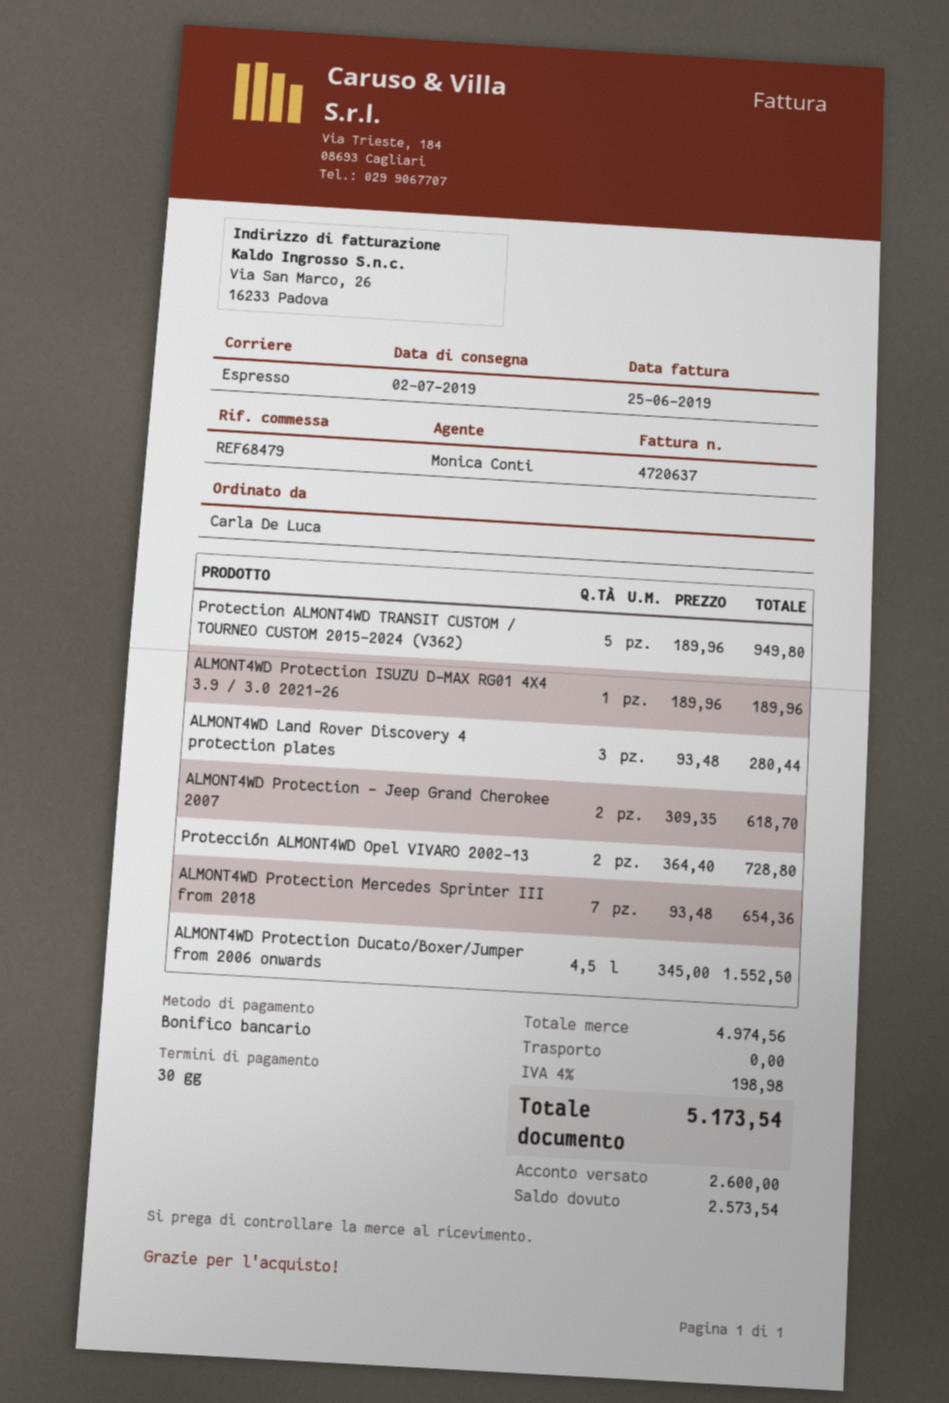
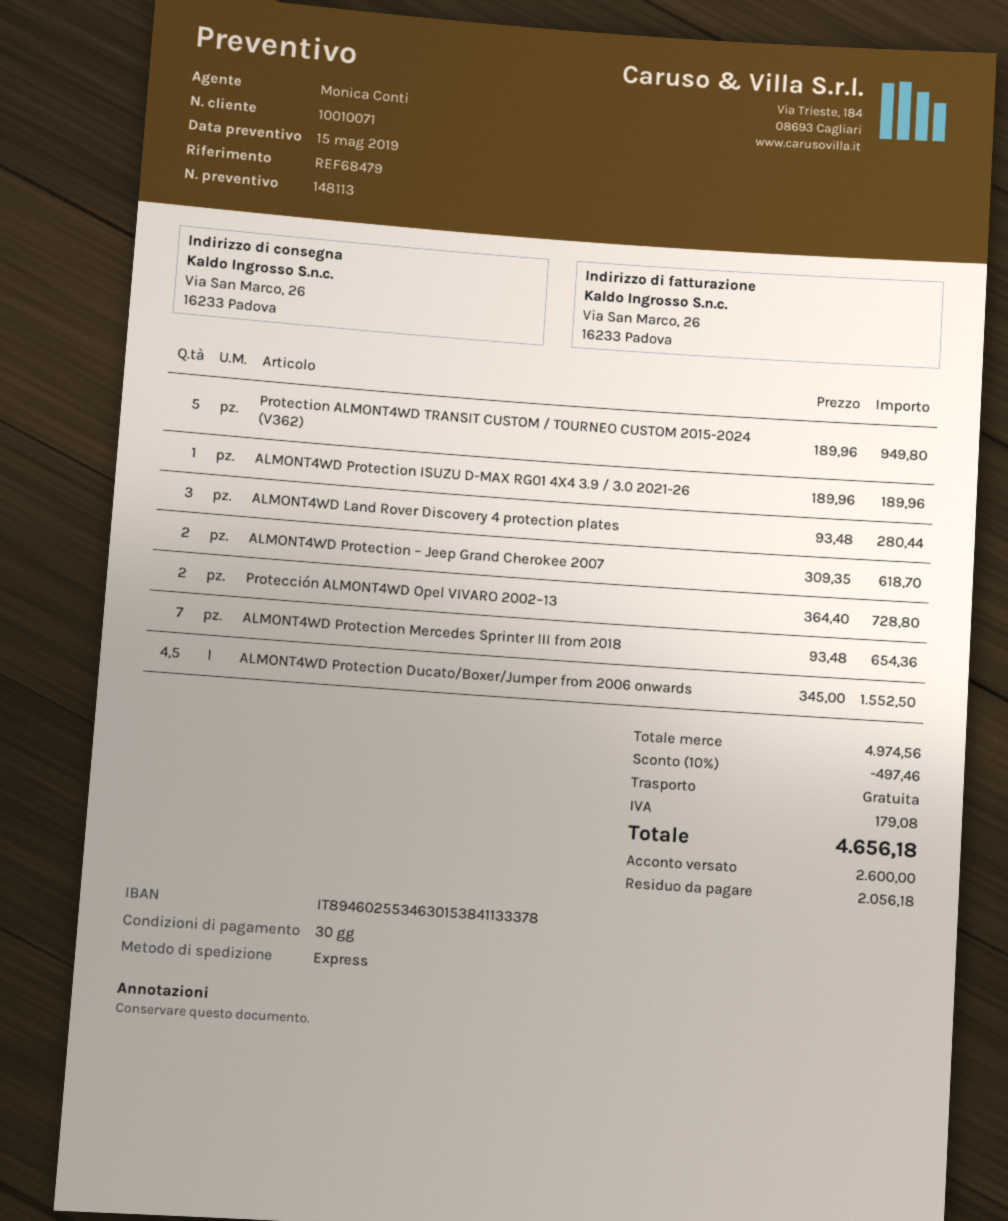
discount: none -> 10% = 497.46
tax: 198.98 -> 179.08
total: 5173.54 -> 4656.18
balance: 2573.54 -> 2056.18

